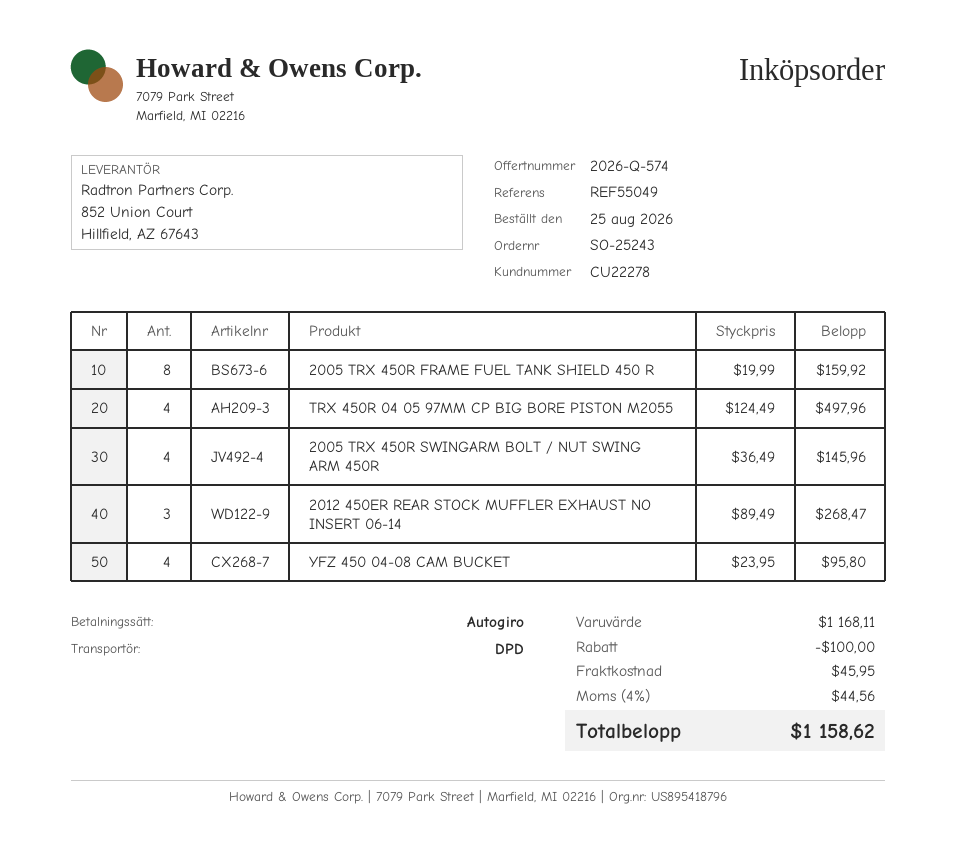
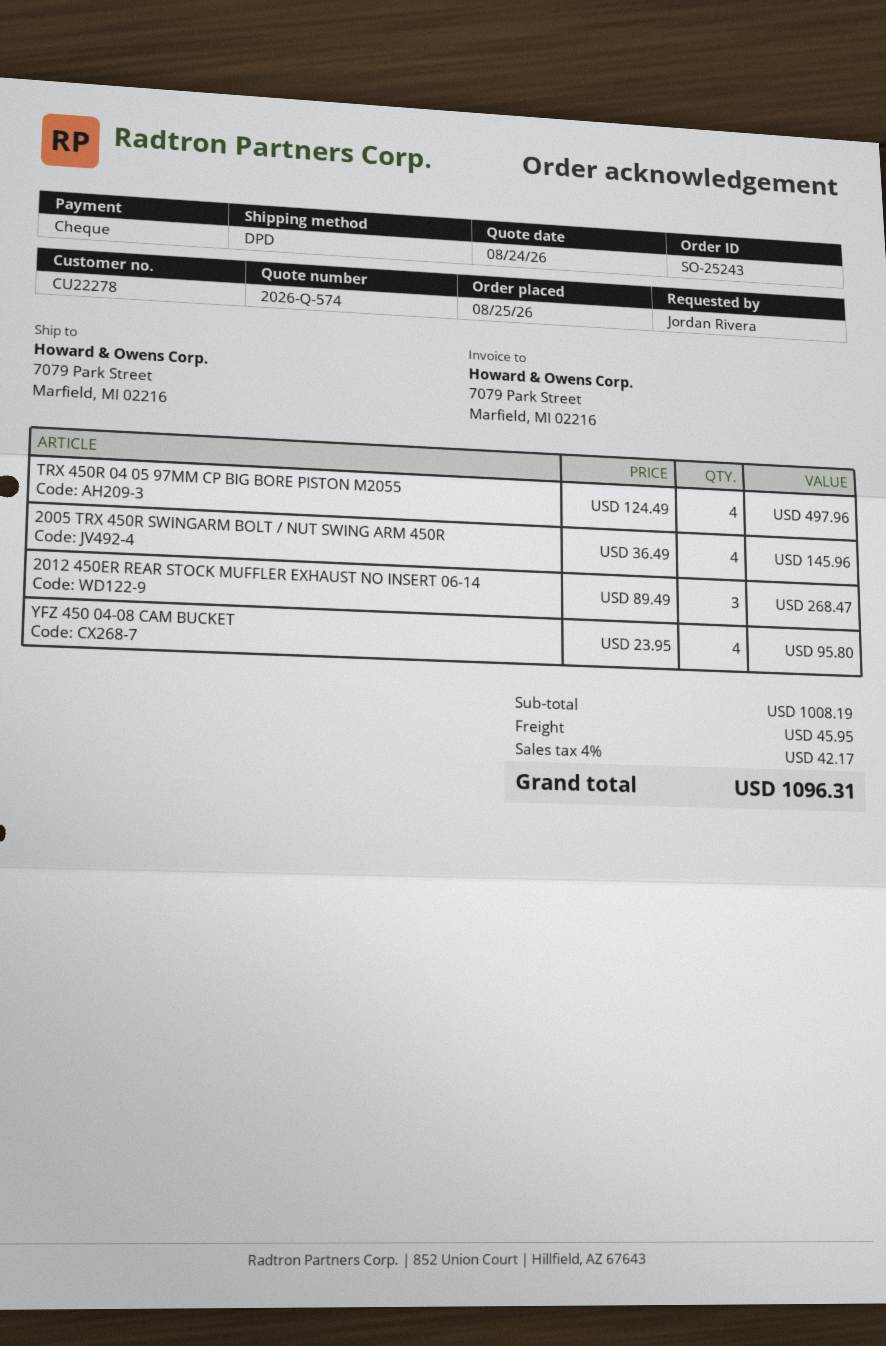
payment method: direct debit -> cheque
2005 TRX 450R FRAME FUEL TANK SHIELD 450 R: 8 x 19.99 = 159.92 -> none
subtotal: 1168.11 -> 1008.19
discount: 100.00 -> none
tax: 4% = 44.56 -> 4% = 42.17
total: 1158.62 -> 1096.31

